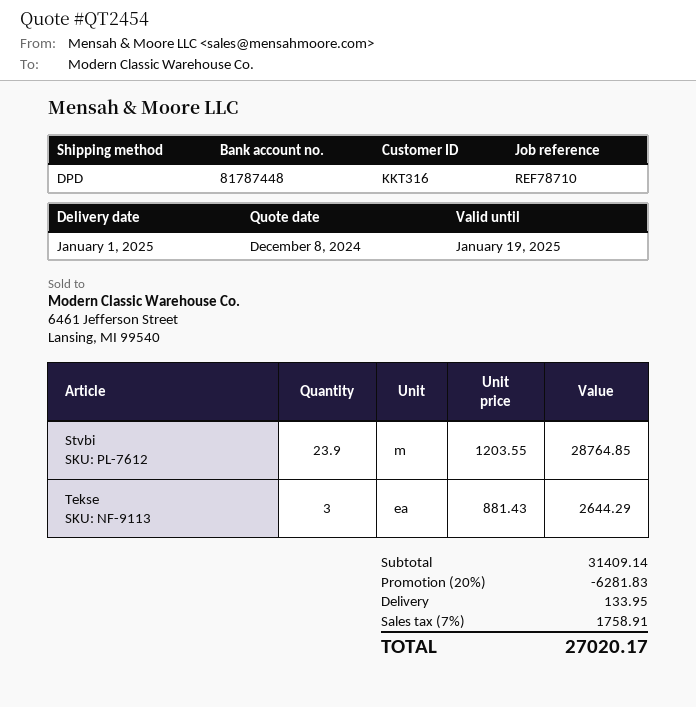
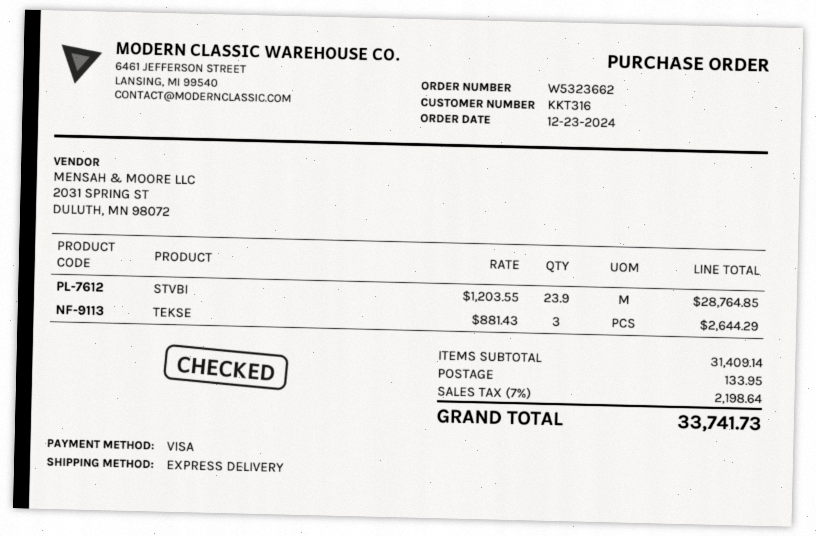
shipping method: DPD -> express
discount: 20% = 6281.83 -> none
tax: 7% = 1758.91 -> 7% = 2198.64
total: 27020.17 -> 33741.73

